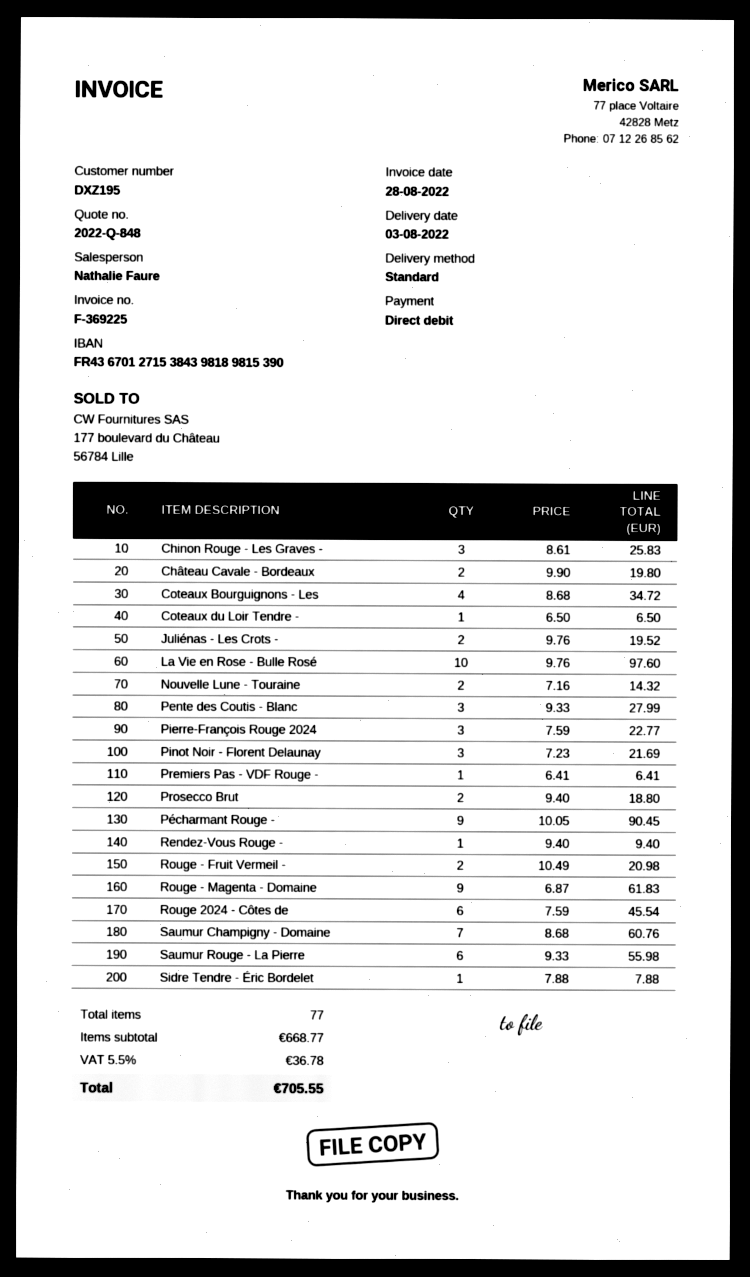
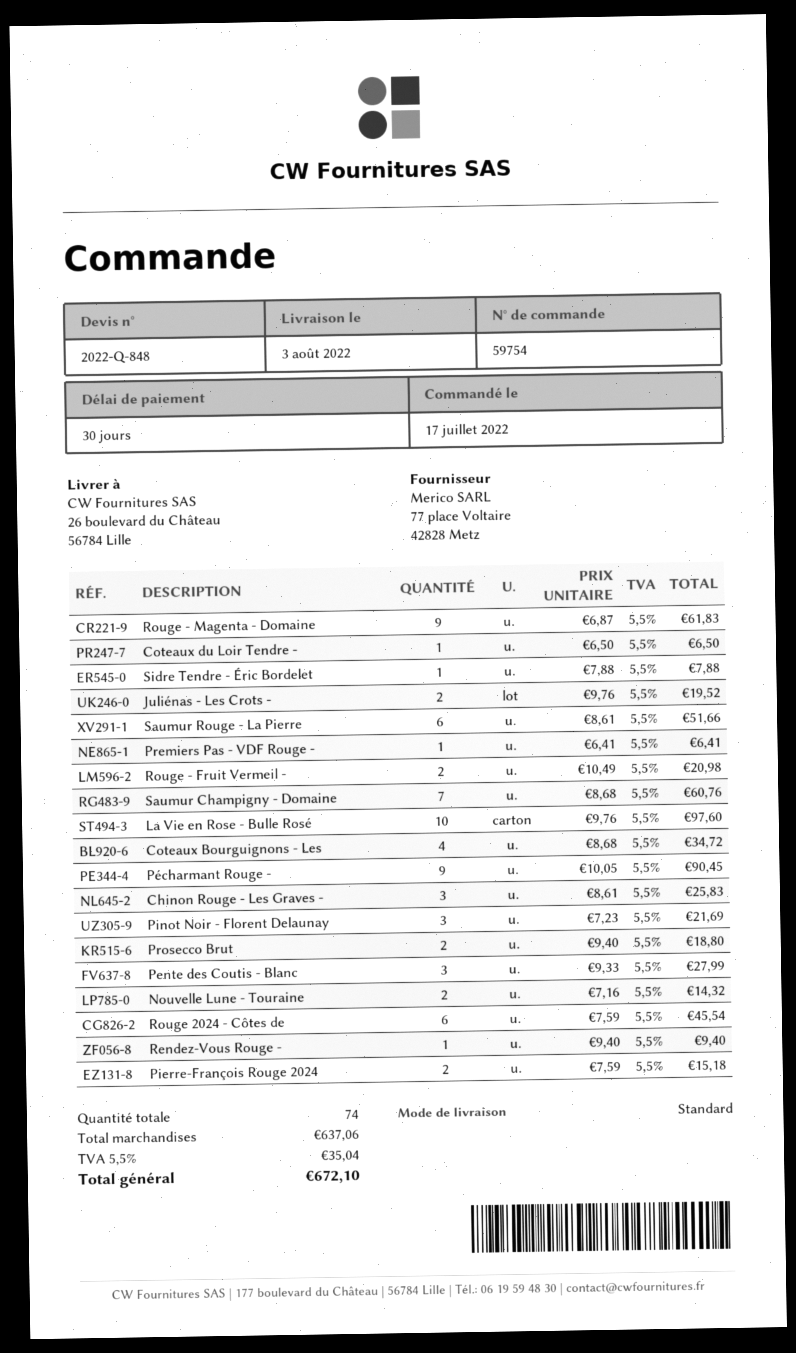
Château Cavale - Bordeaux: 2 x 9.90 = 19.80 -> none
Pierre-François Rouge 2024: 3 x 7.59 = 22.77 -> 2 x 7.59 = 15.18
Saumur Rouge - La Pierre: 6 x 9.33 = 55.98 -> 6 x 8.61 = 51.66
total quantity: 77 -> 74
subtotal: 668.77 -> 637.06
tax: 5.5% = 36.78 -> 5.5% = 35.04
total: 705.55 -> 672.10

